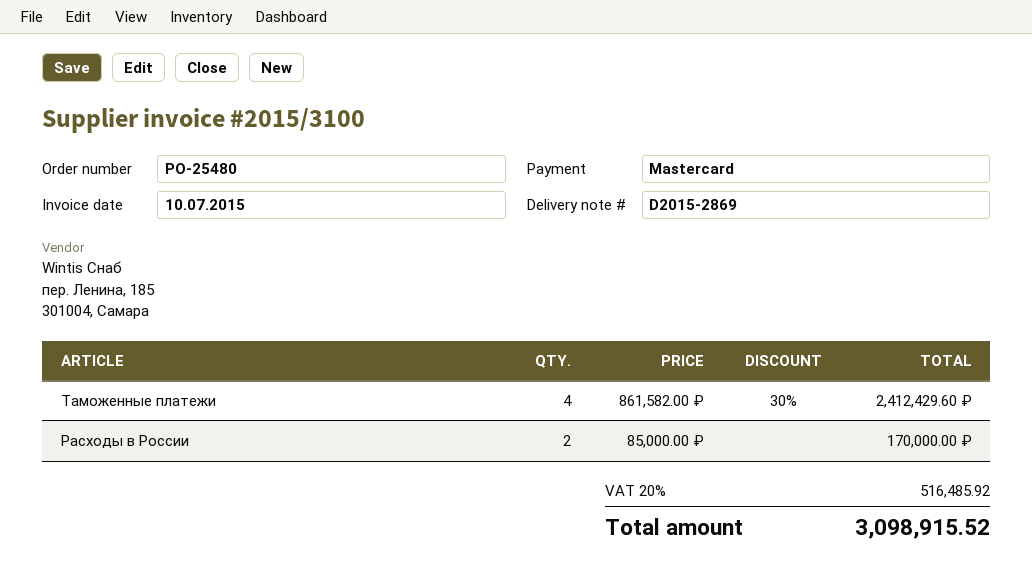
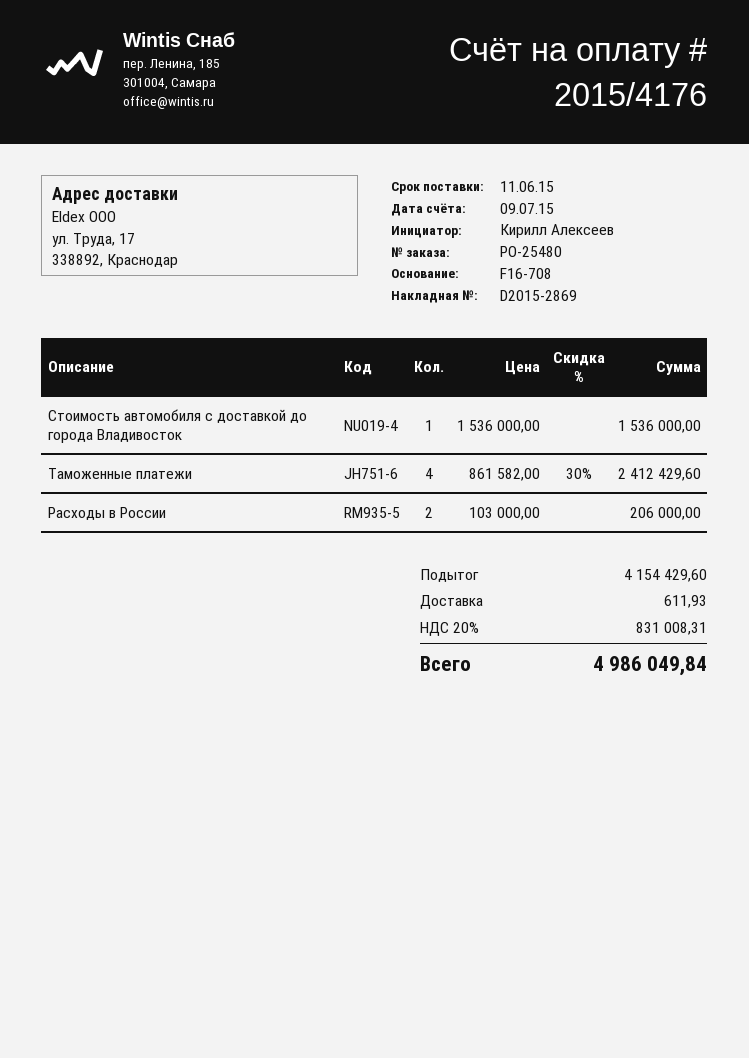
invoice number: 2015/3100 -> 2015/4176
invoice date: 2015-07-10 -> 2015-07-09
Расходы в России: 2 x 85000.00 = 170000.00 -> 2 x 103000.00 = 206000.00
Стоимость автомобиля с доставкой до города Владивосток: none -> 1 x 1536000.00 = 1536000.00
shipping: none -> 611.93
tax: 20% = 516485.92 -> 20% = 831008.31
total: 3098915.52 -> 4986049.84

